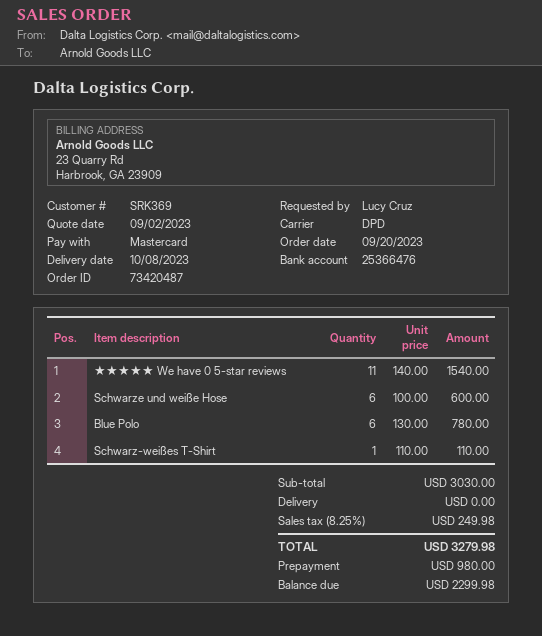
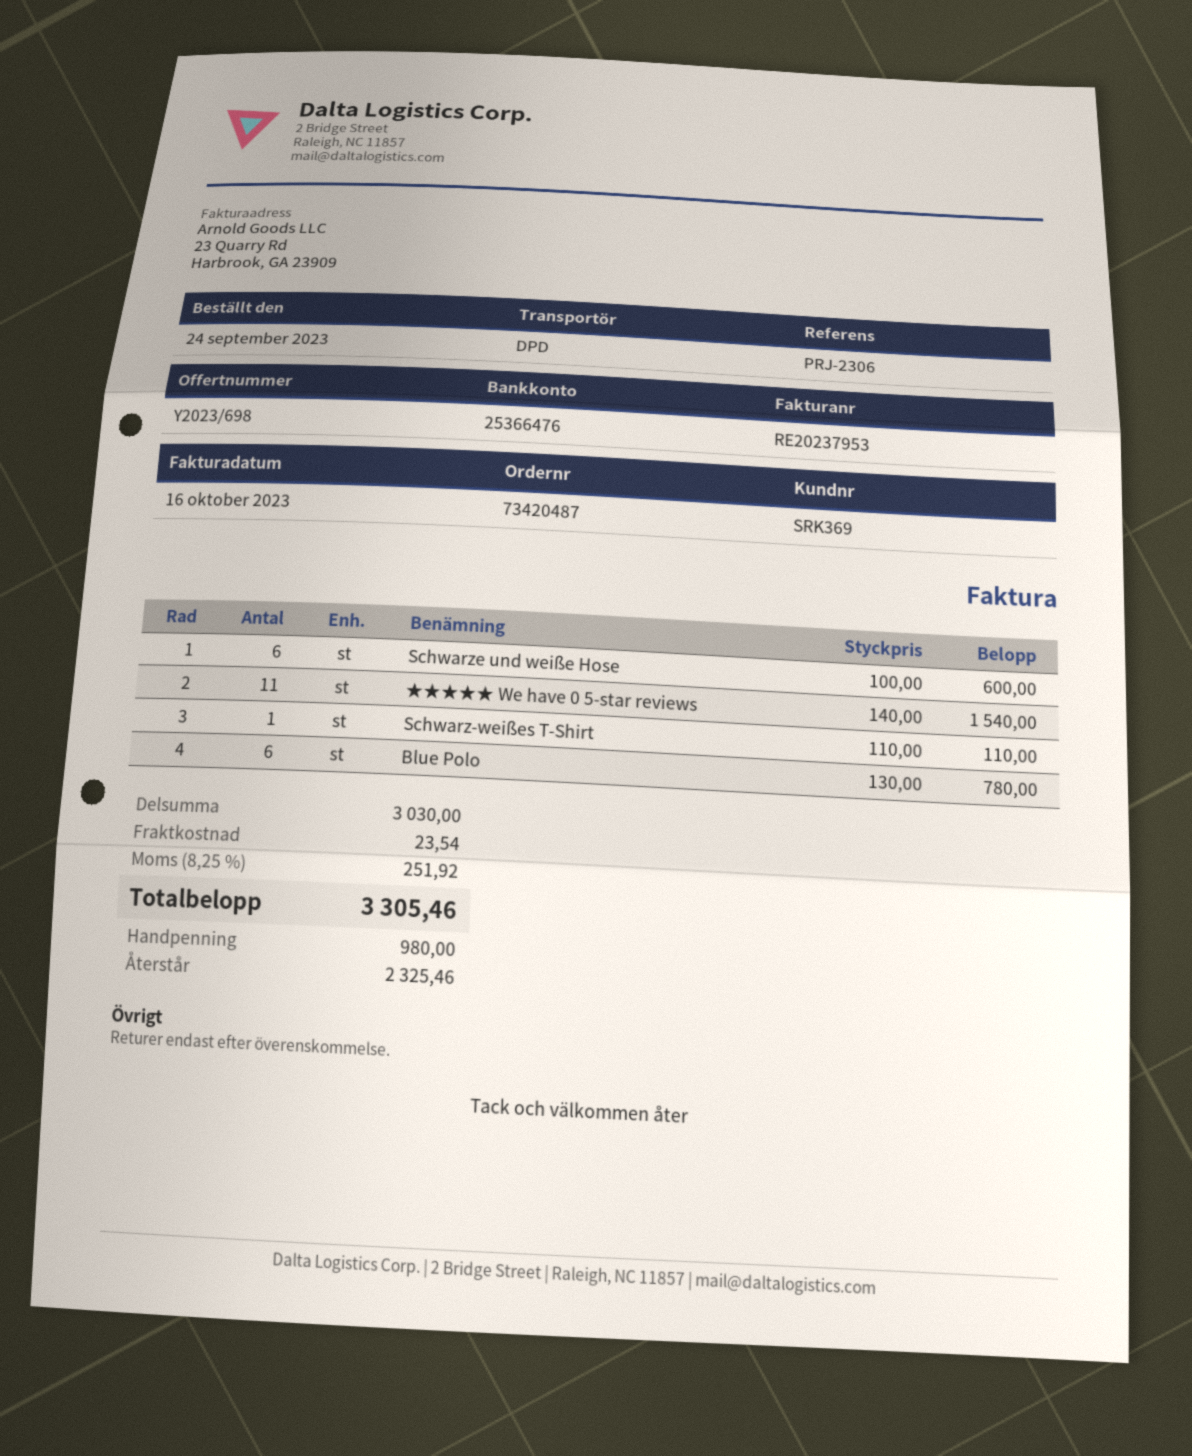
order date: 2023-09-20 -> 2023-09-24
shipping: 0.00 -> 23.54
tax: 8.25% = 249.98 -> 8.25% = 251.92
total: 3279.98 -> 3305.46
balance: 2299.98 -> 2325.46

